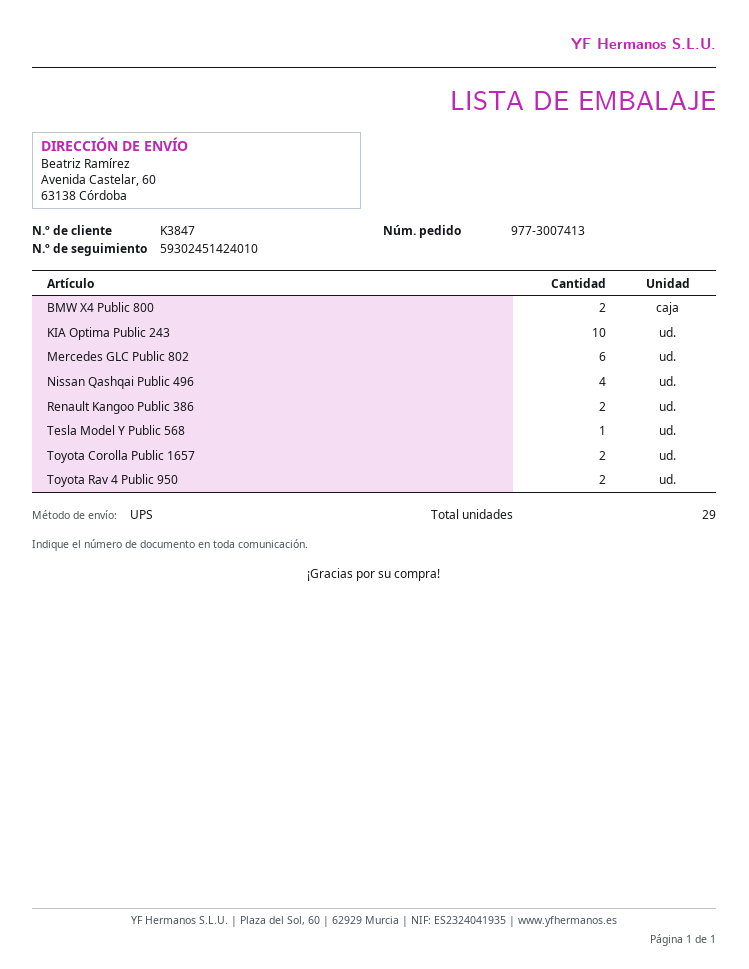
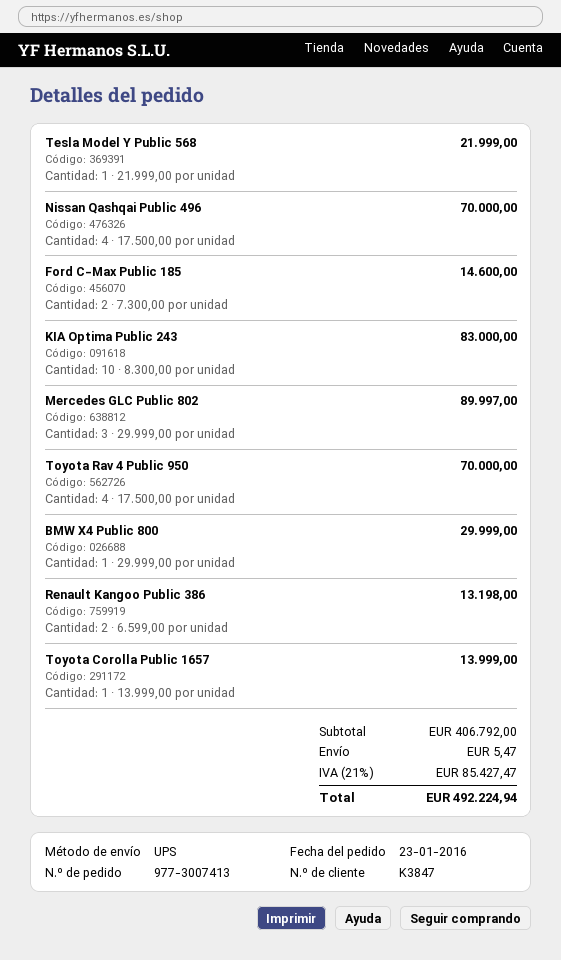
BMW X4 Public 800: 2 -> 1
Mercedes GLC Public 802: 6 -> 3
Toyota Corolla Public 1657: 2 -> 1
Toyota Rav 4 Public 950: 2 -> 4
Ford C-Max Public 185: none -> 2

